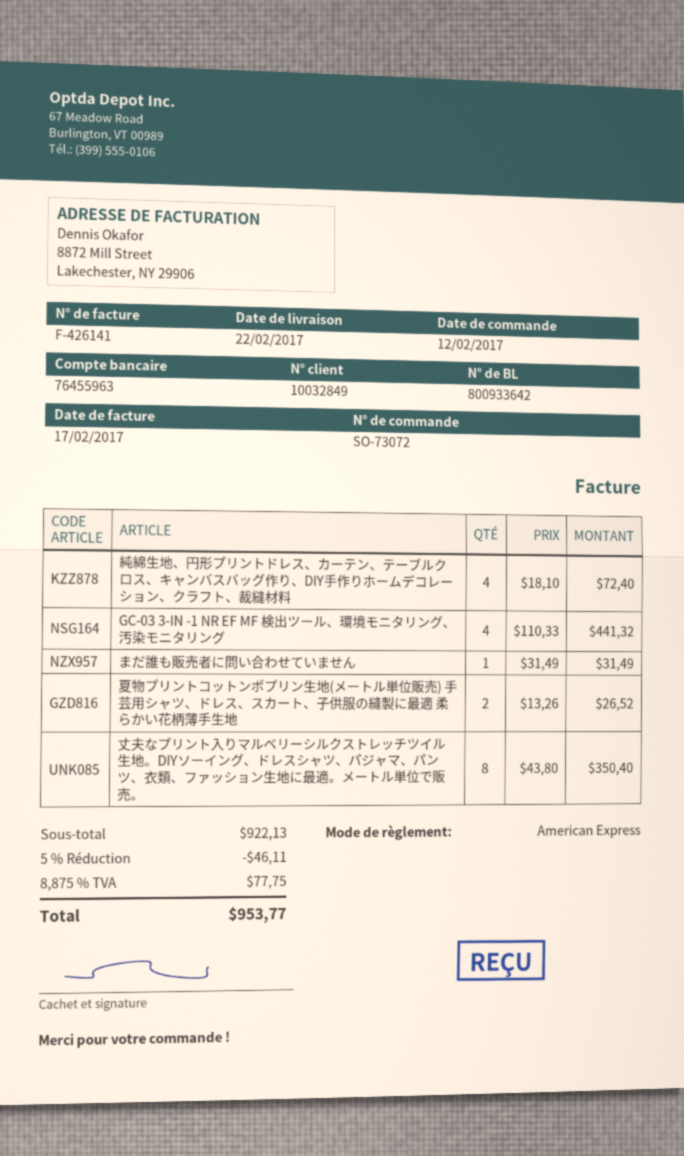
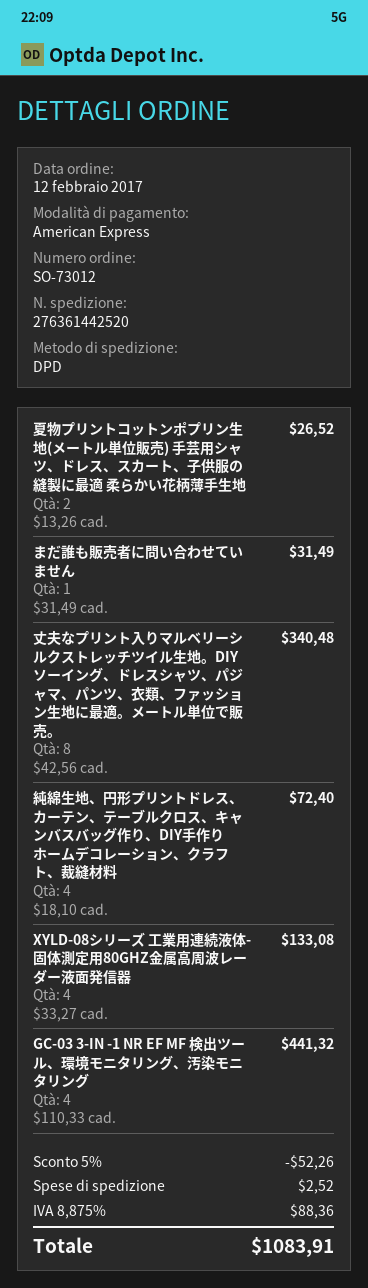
order number: SO-73072 -> SO-73012
丈夫なプリント入りマルベリーシルクストレッチツイル生地。DIYソーイング、ドレスシャツ、パジャマ、パンツ、衣類、ファッション生地に最適。メートル単位で販売。: 8 x 43.80 = 350.40 -> 8 x 42.56 = 340.48
XYLD-08シリーズ 工業用連続液体-固体測定用80GHZ金属高周波レーダー液面発信器: none -> 4 x 33.27 = 133.08
discount: 5% = 46.11 -> 5% = 52.26
shipping: none -> 2.52
tax: 8.875% = 77.75 -> 8.875% = 88.36
total: 953.77 -> 1083.91

